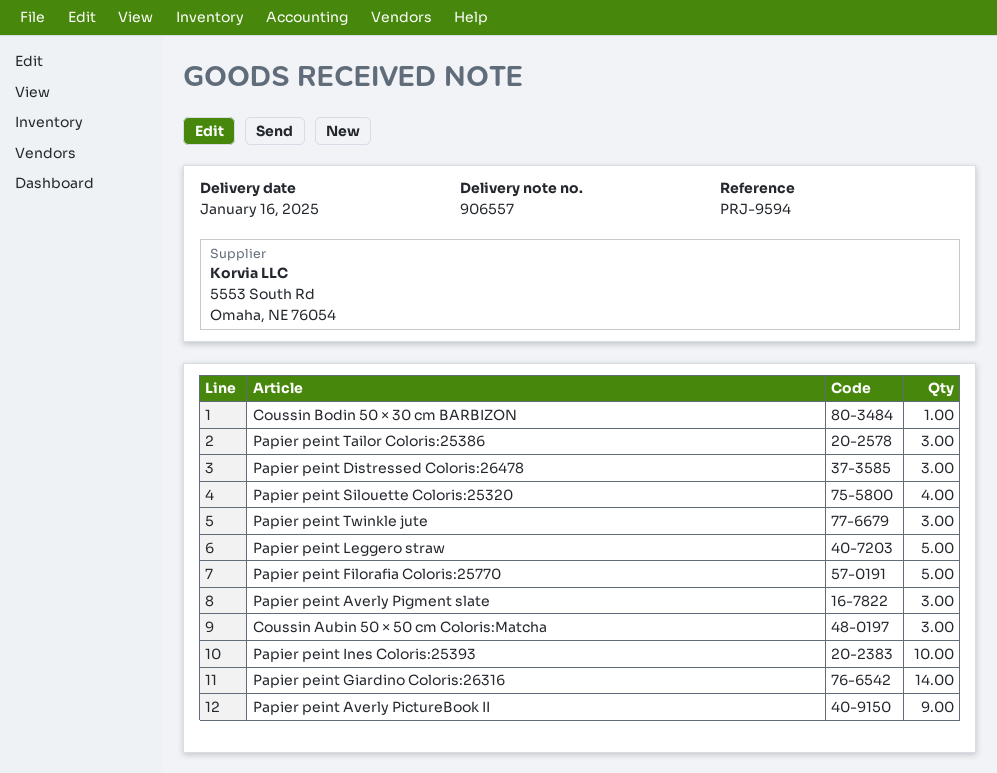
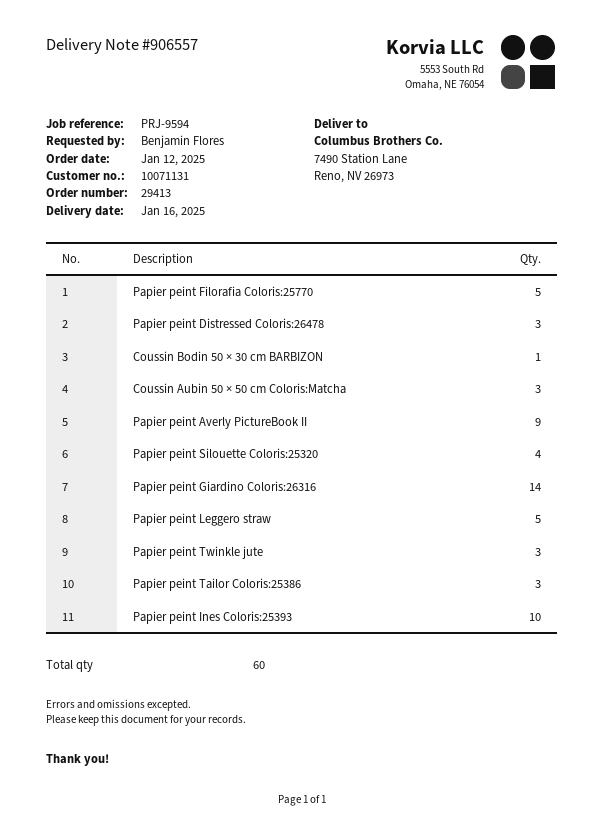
Papier peint Averly Pigment slate: 3 -> none

